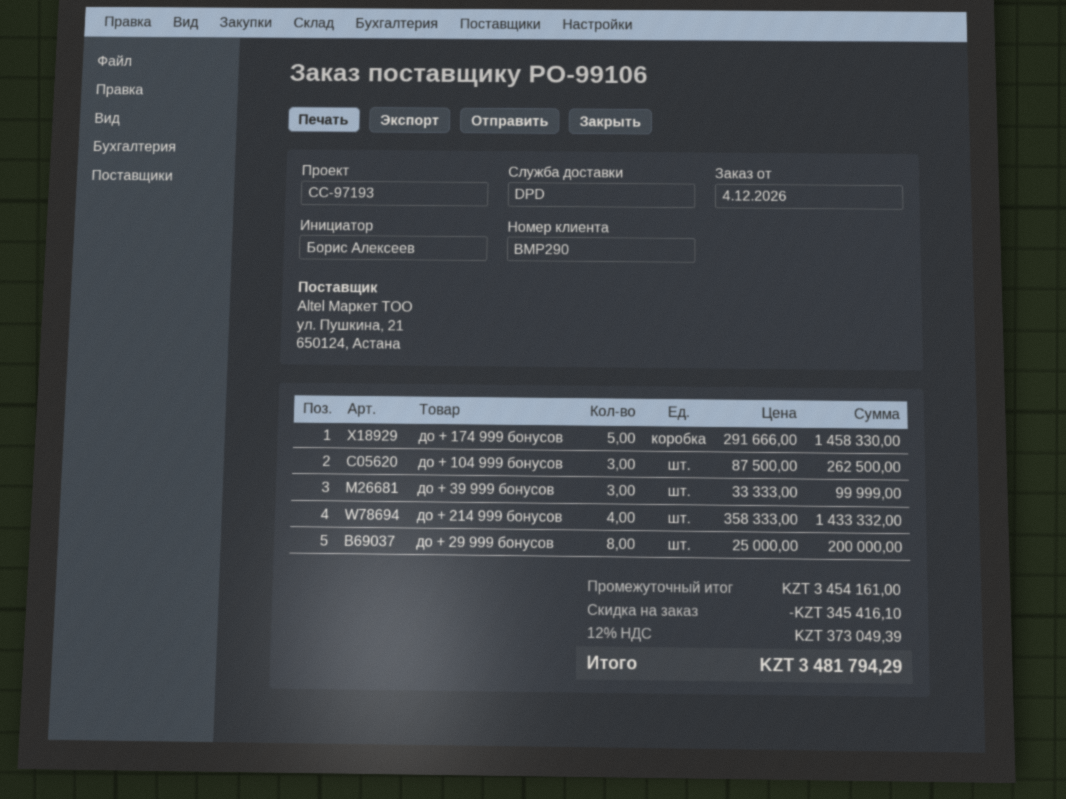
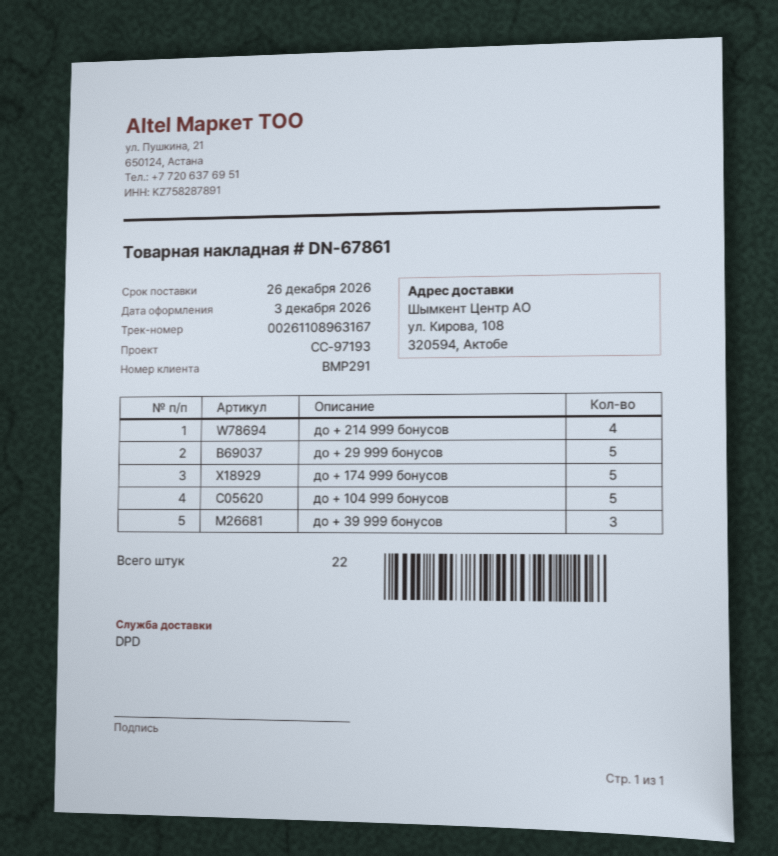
order date: 2026-12-04 -> 2026-12-03
customer number: BMP290 -> BMP291
до + 104 999 бонусов: 3 -> 5
до + 29 999 бонусов: 8 -> 5

